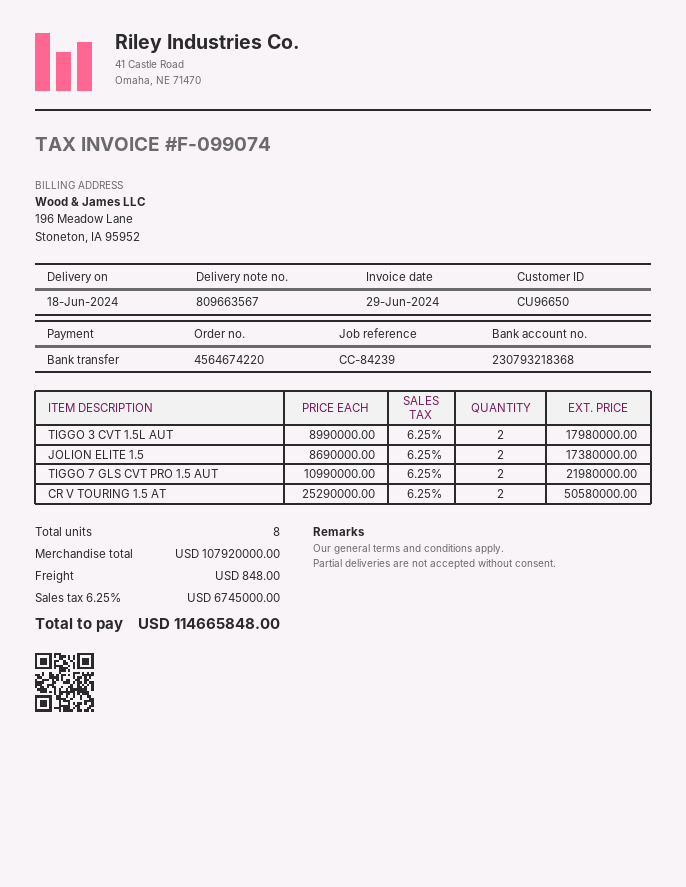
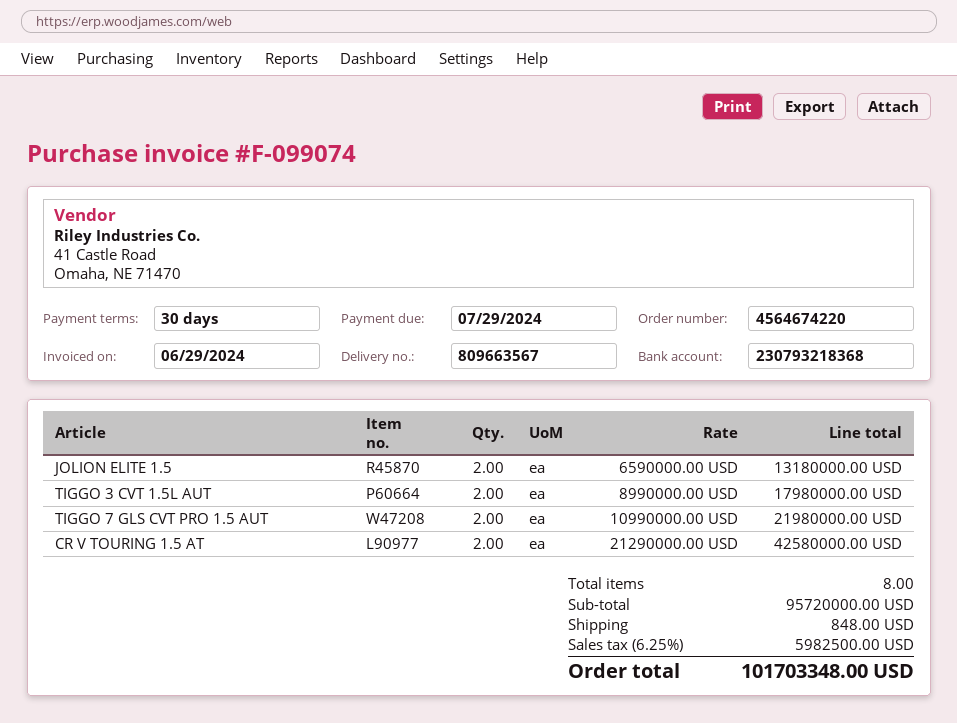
JOLION ELITE 1.5: 2 x 8690000.00 = 17380000.00 -> 2 x 6590000.00 = 13180000.00
CR V TOURING 1.5 AT: 2 x 25290000.00 = 50580000.00 -> 2 x 21290000.00 = 42580000.00
subtotal: 107920000.00 -> 95720000.00
tax: 6.25% = 6745000.00 -> 6.25% = 5982500.00
total: 114665848.00 -> 101703348.00

